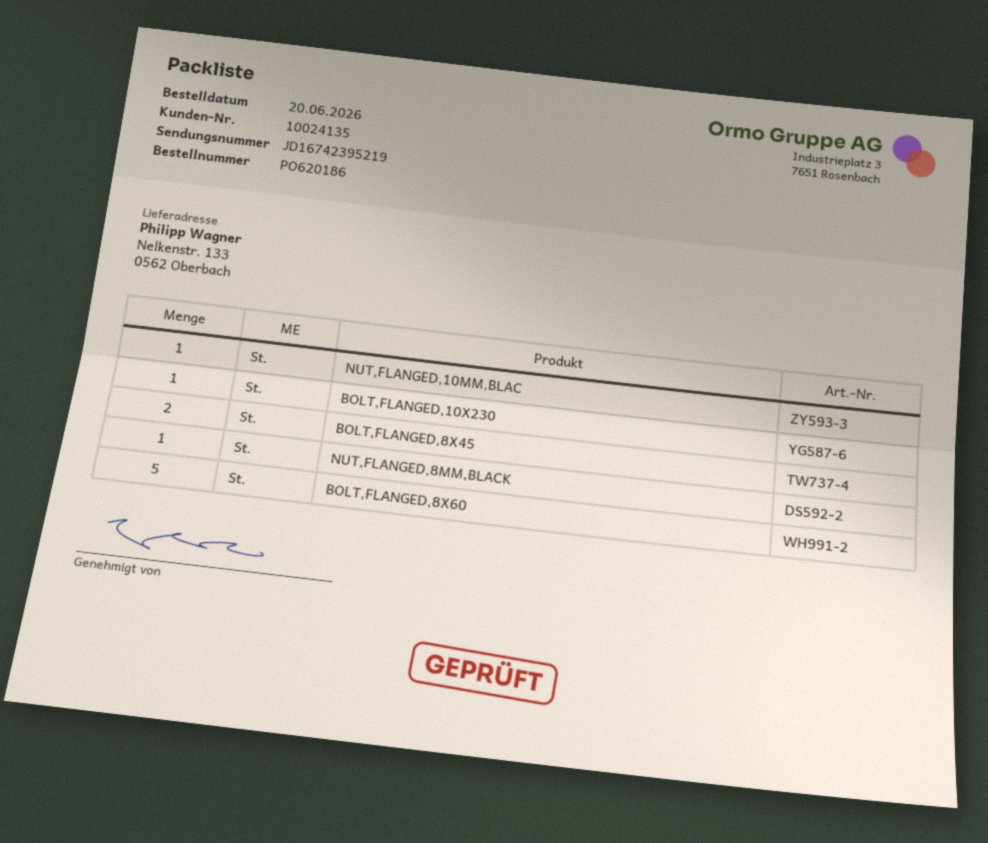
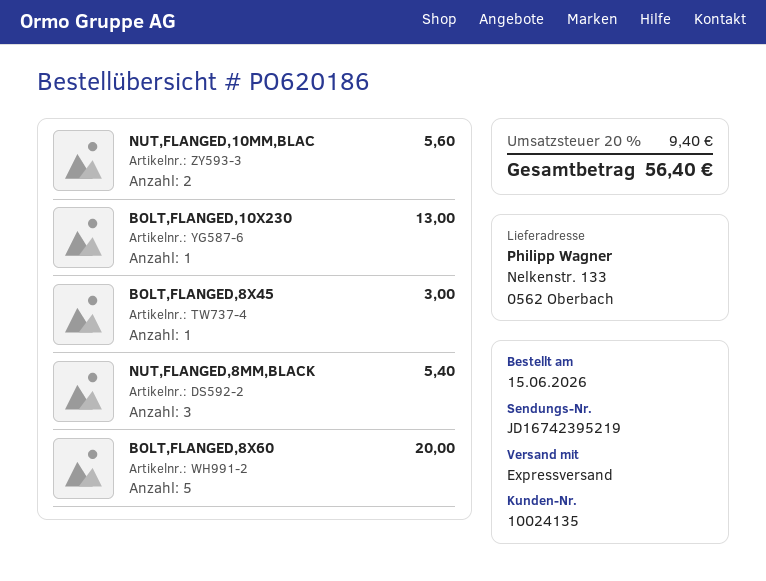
order date: 2026-06-20 -> 2026-06-15
NUT,FLANGED,10MM,BLAC: 1 -> 2
BOLT,FLANGED,8X45: 2 -> 1
NUT,FLANGED,8MM,BLACK: 1 -> 3

